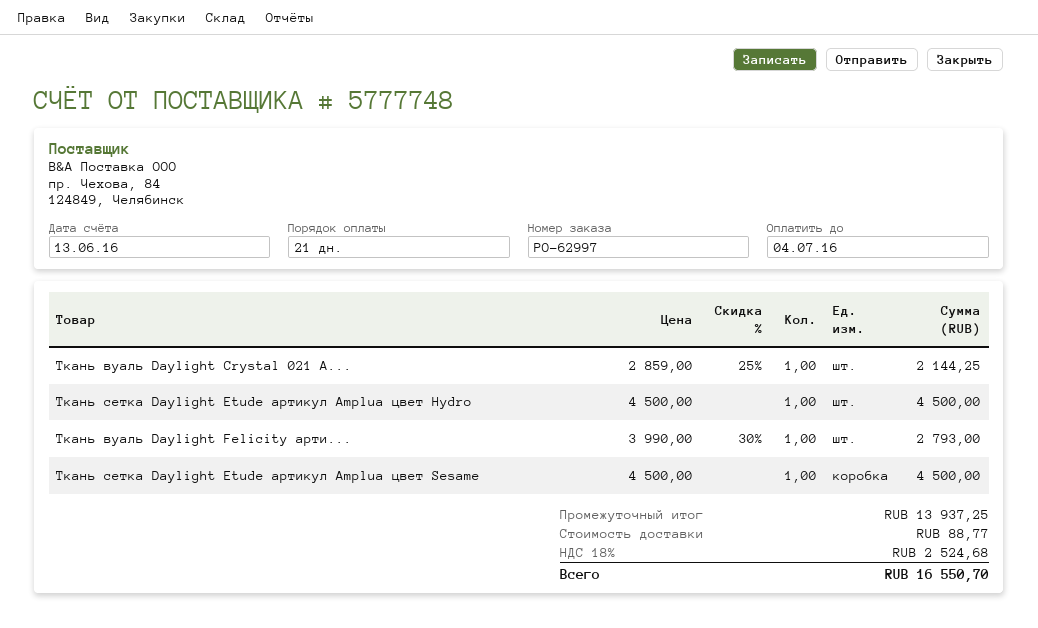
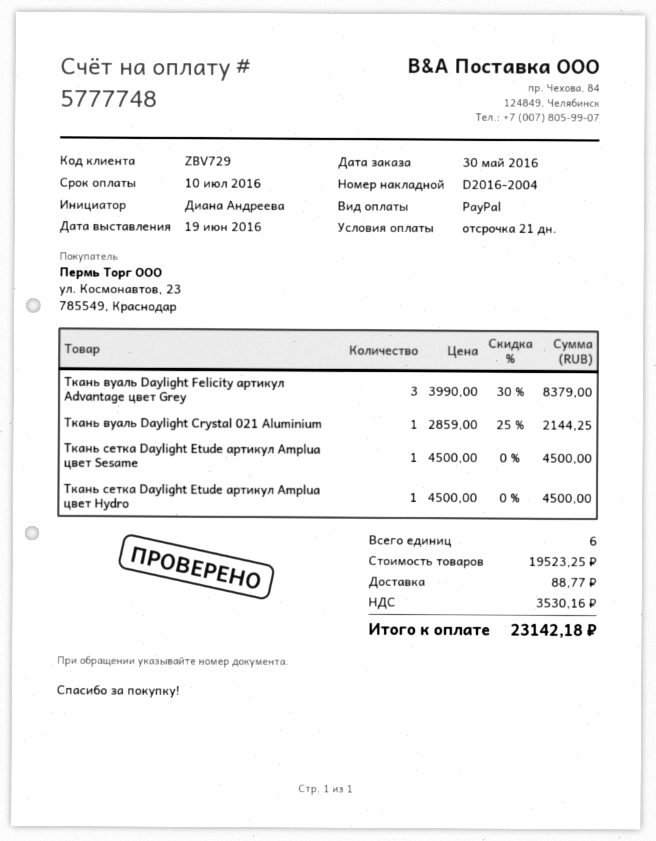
invoice date: 2016-06-13 -> 2016-06-19
due date: 2016-07-04 -> 2016-07-10
Ткань вуаль Daylight Felicity арти...: 1 x 3990.00 - 30% = 2793.00 -> 3 x 3990.00 - 30% = 8379.00
subtotal: 13937.25 -> 19523.25
tax: 2524.68 -> 3530.16
total: 16550.70 -> 23142.18

